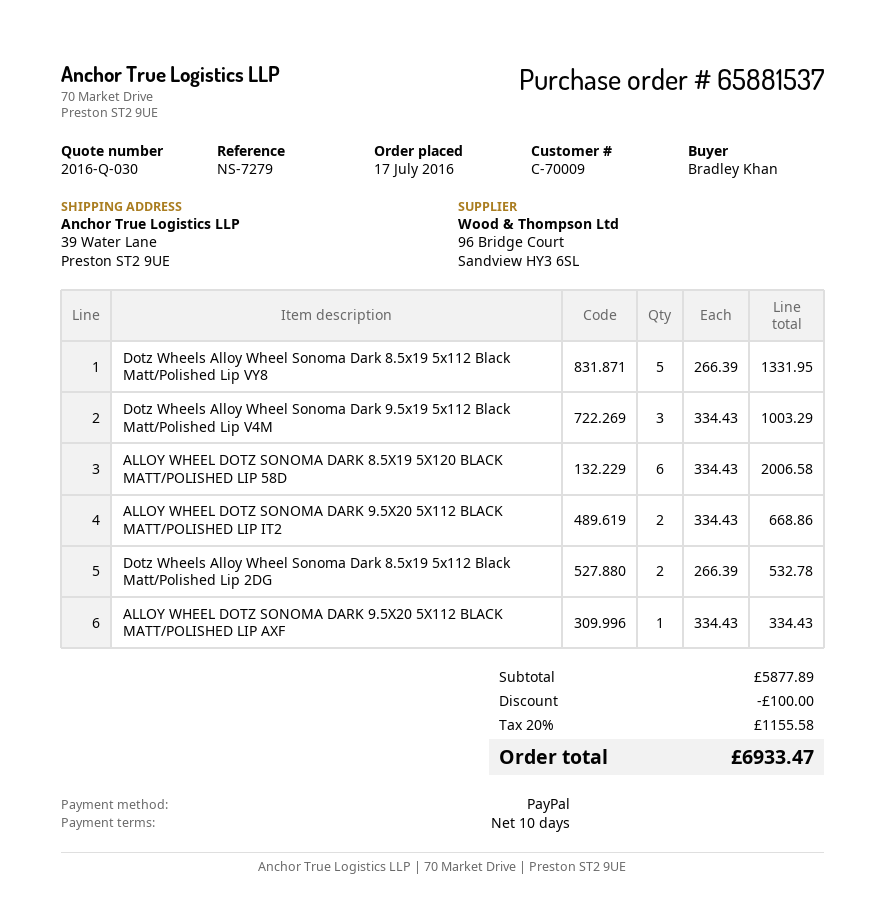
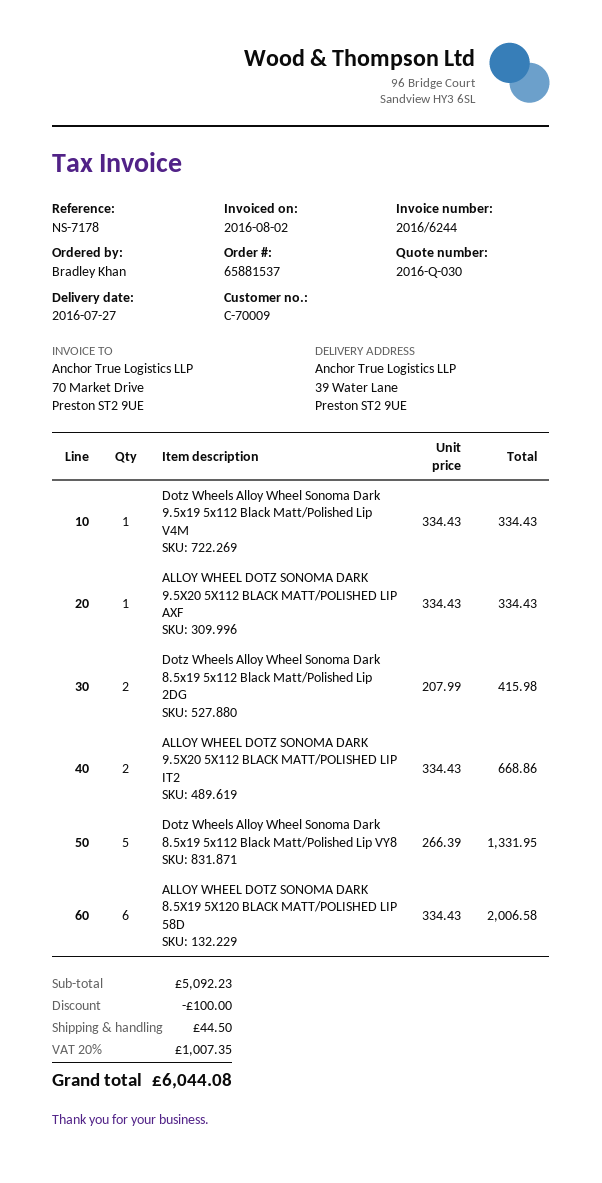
reference: NS-7279 -> NS-7178
Dotz Wheels Alloy Wheel Sonoma Dark 9.5x19 5x112 Black Matt/Polished Lip V4M: 3 x 334.43 = 1003.29 -> 1 x 334.43 = 334.43
Dotz Wheels Alloy Wheel Sonoma Dark 8.5x19 5x112 Black Matt/Polished Lip 2DG: 2 x 266.39 = 532.78 -> 2 x 207.99 = 415.98
subtotal: 5877.89 -> 5092.23
shipping: none -> 44.50
tax: 20% = 1155.58 -> 20% = 1007.35
total: 6933.47 -> 6044.08

